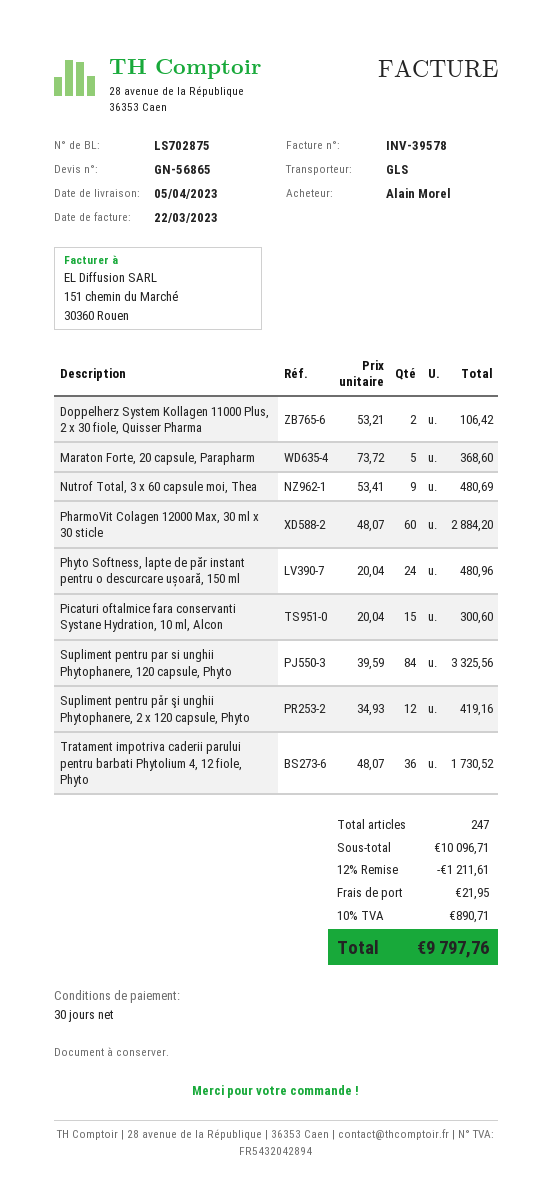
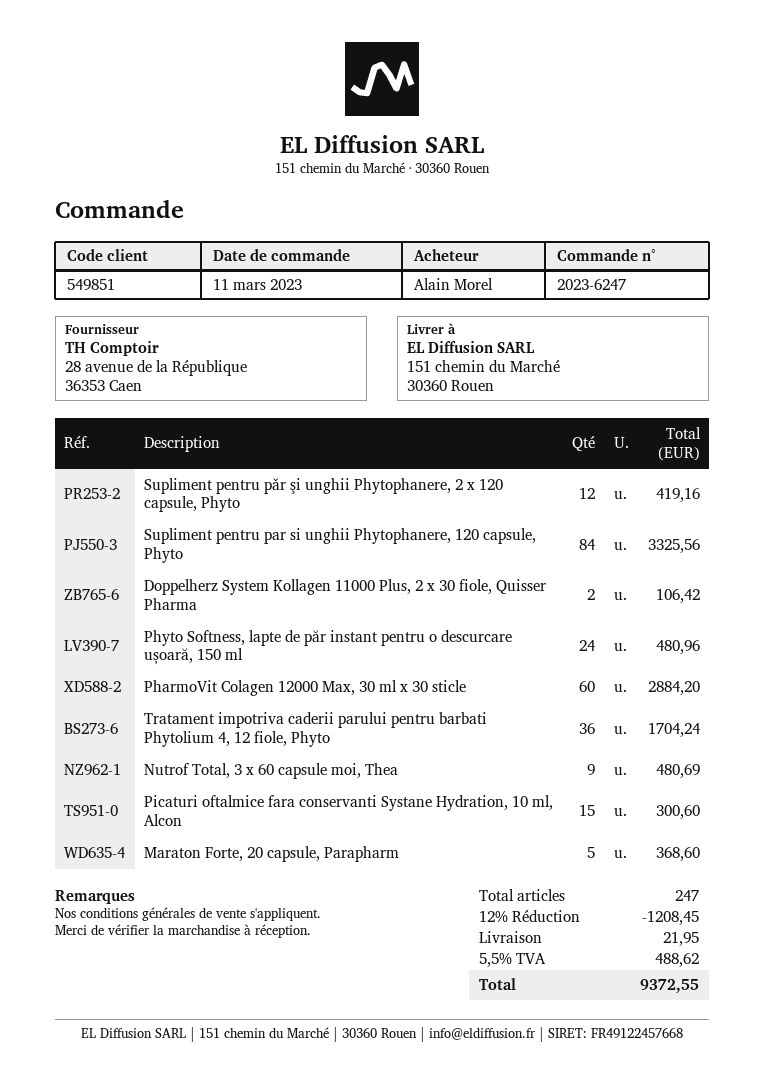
Tratament impotriva caderii parului pentru barbati Phytolium 4, 12 fiole, Phyto: 36 for 1730.52 -> 36 for 1704.24
discount: 12% = 1211.61 -> 12% = 1208.45
tax: 10% = 890.71 -> 5.5% = 488.62
total: 9797.76 -> 9372.55

